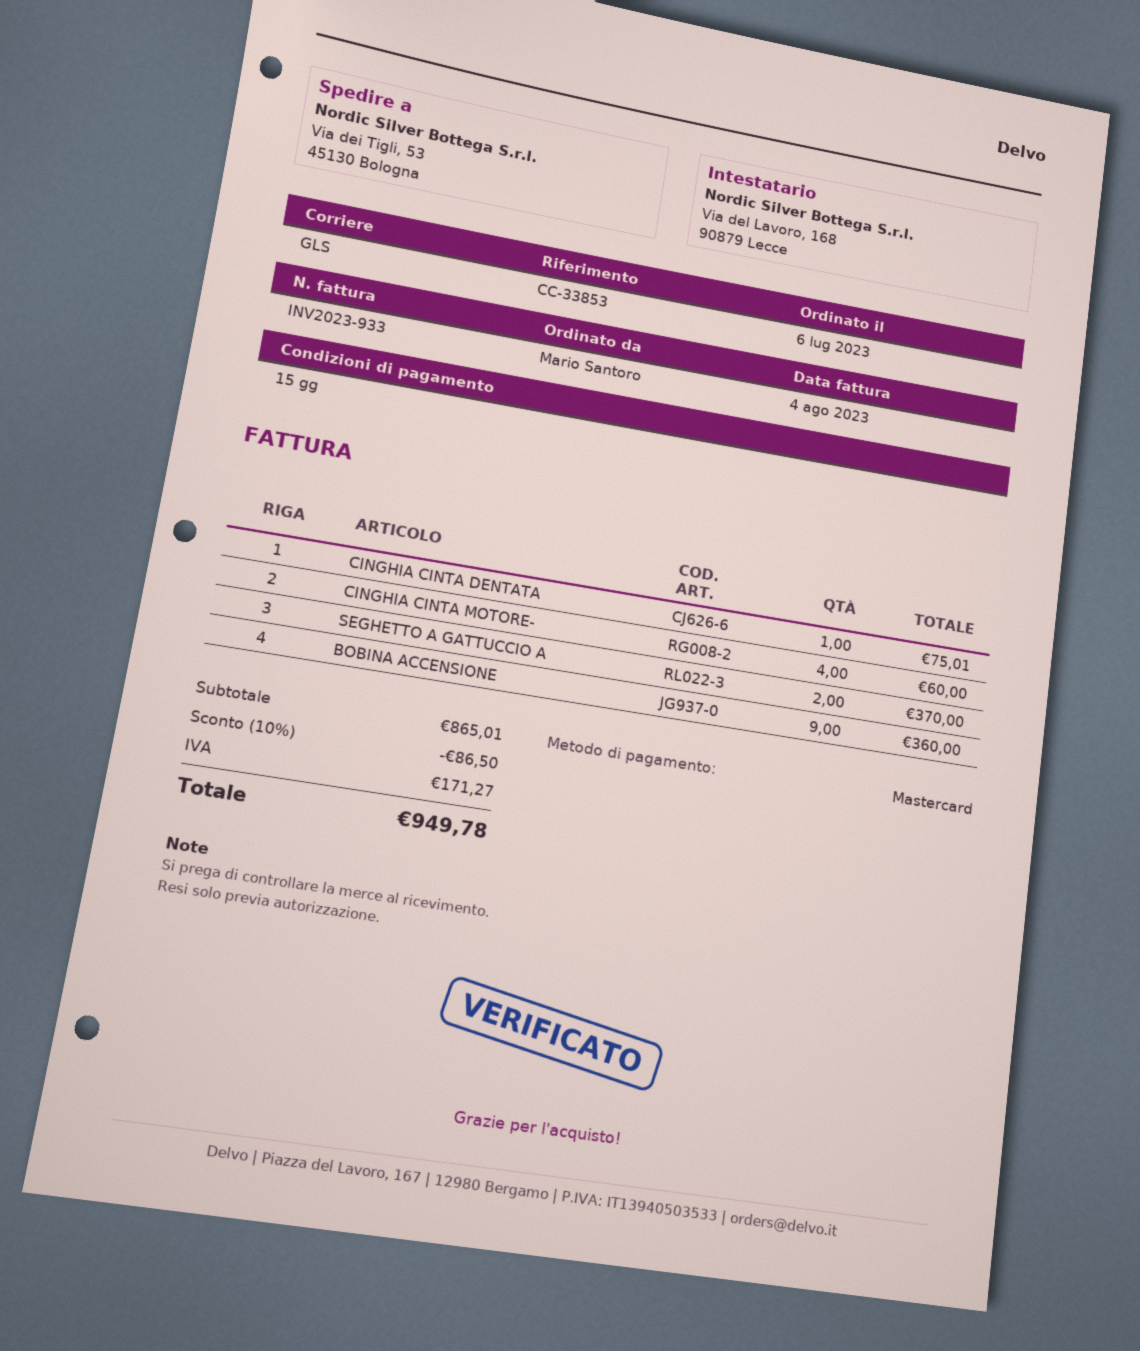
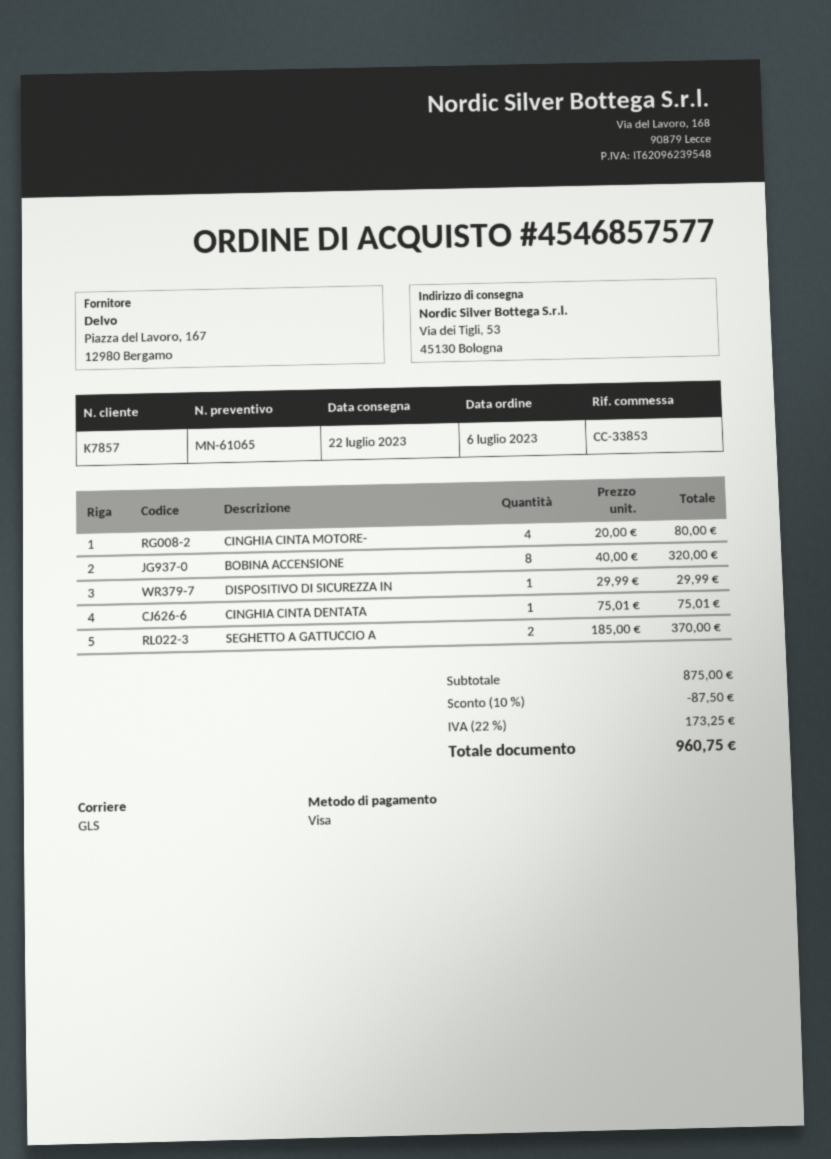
payment method: Mastercard -> Visa
CINGHIA CINTA MOTORE-: 4 for 60.00 -> 4 for 80.00
BOBINA ACCENSIONE: 9 for 360.00 -> 8 for 320.00
DISPOSITIVO DI SICUREZZA IN: none -> 1 for 29.99
subtotal: 865.01 -> 875.00
discount: 10% = 86.50 -> 10% = 87.50
tax: 171.27 -> 173.25
total: 949.78 -> 960.75

